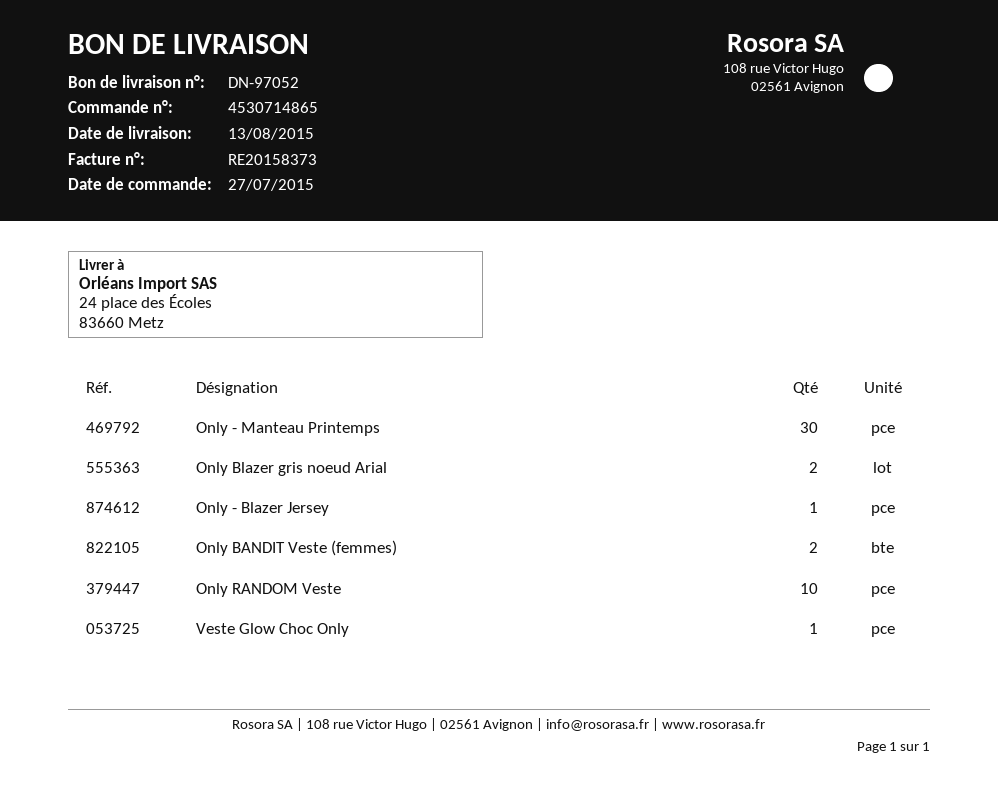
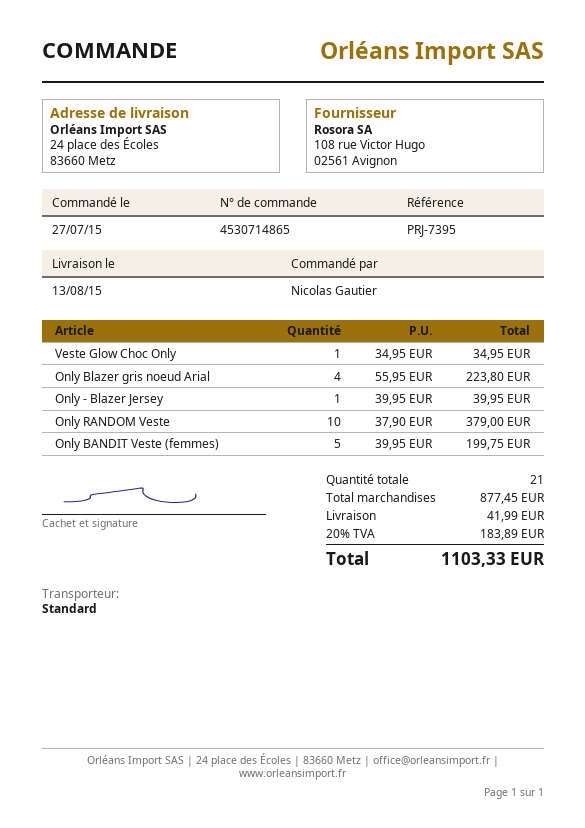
Only - Manteau Printemps: 30 -> none
Only Blazer gris noeud Arial: 2 -> 4
Only BANDIT Veste (femmes): 2 -> 5

